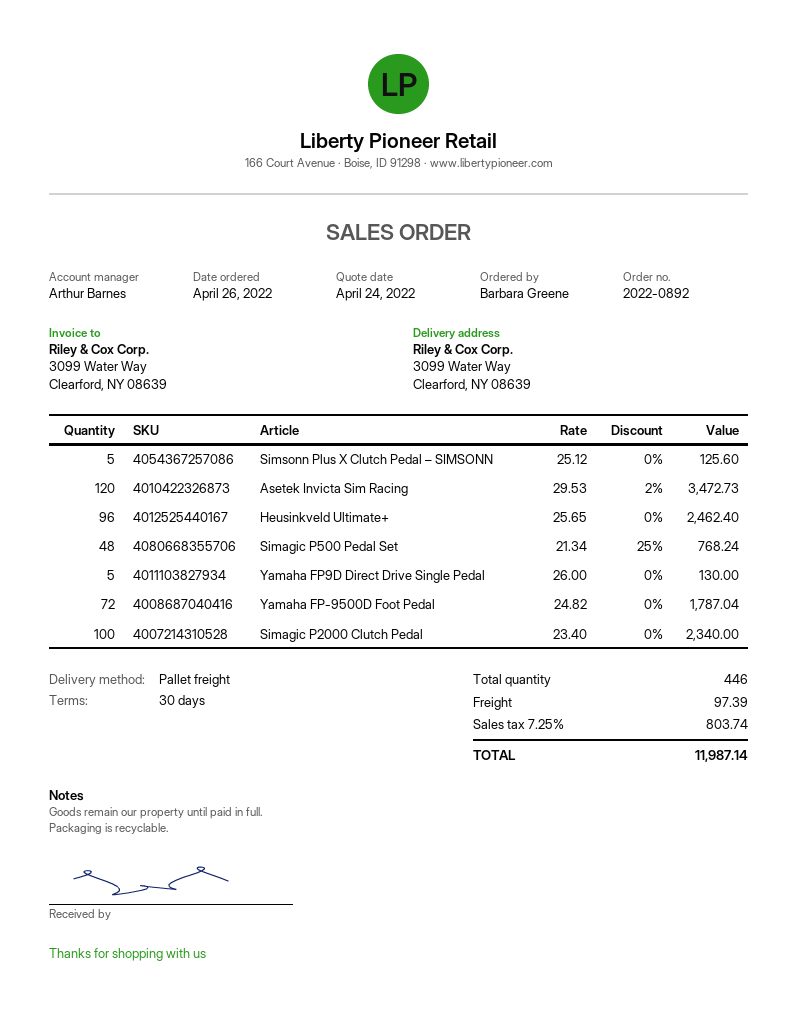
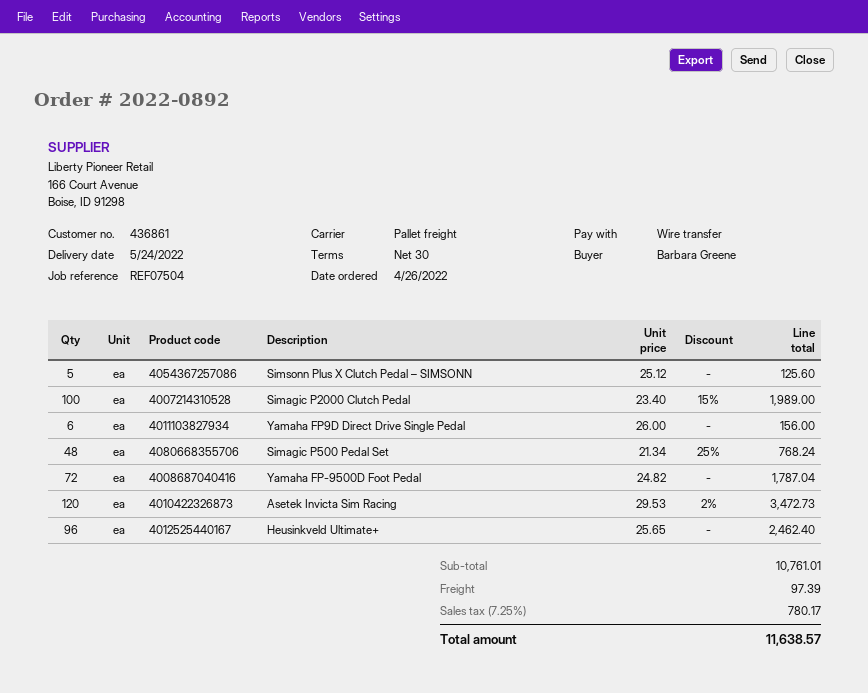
Yamaha FP9D Direct Drive Single Pedal: 5 x 26.00 = 130.00 -> 6 x 26.00 = 156.00
Simagic P2000 Clutch Pedal: 100 x 23.40 = 2340.00 -> 100 x 23.40 - 15% = 1989.00
tax: 7.25% = 803.74 -> 7.25% = 780.17
total: 11987.14 -> 11638.57

